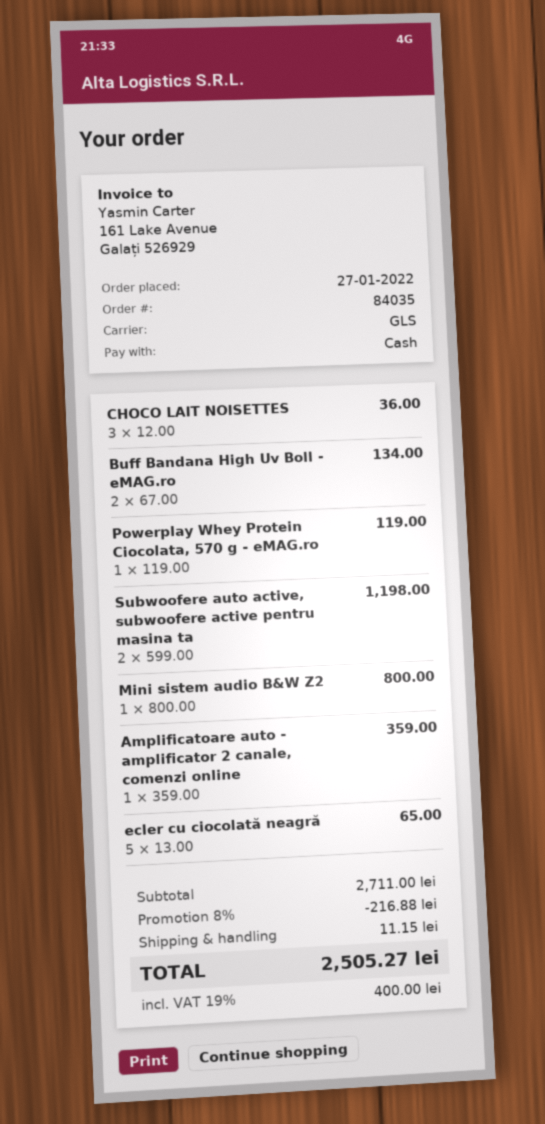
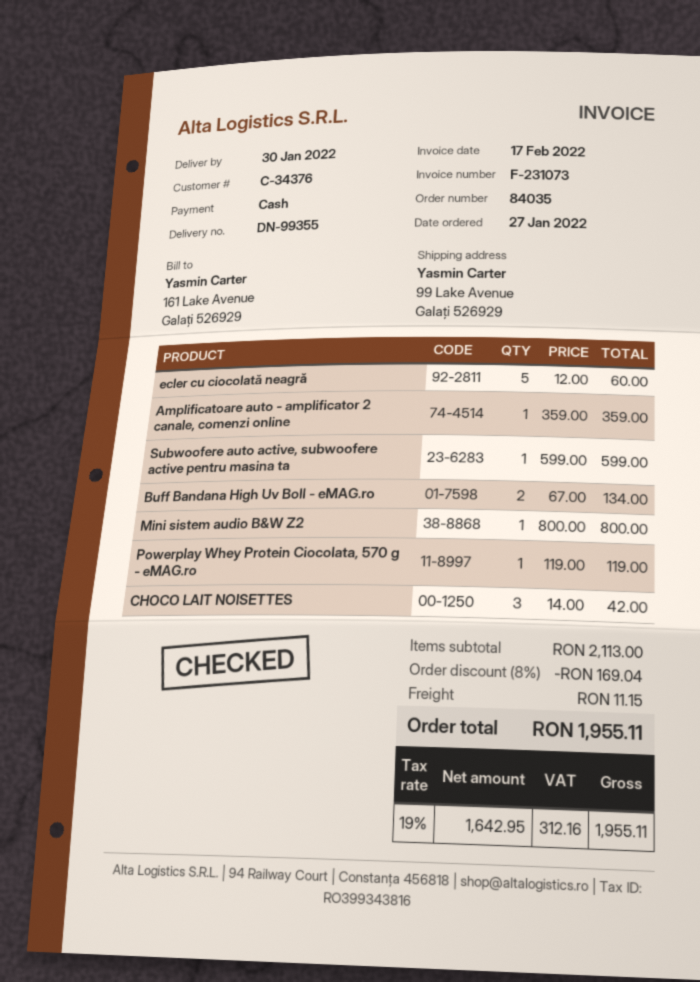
CHOCO LAIT NOISETTES: 3 x 12.00 = 36.00 -> 3 x 14.00 = 42.00
Subwoofere auto active, subwoofere active pentru masina ta: 2 x 599.00 = 1198.00 -> 1 x 599.00 = 599.00
ecler cu ciocolată neagră: 5 x 13.00 = 65.00 -> 5 x 12.00 = 60.00
subtotal: 2711.00 -> 2113.00
discount: 8% = 216.88 -> 8% = 169.04
tax: 19% = 400.00 -> 19% = 312.16
total: 2505.27 -> 1955.11

